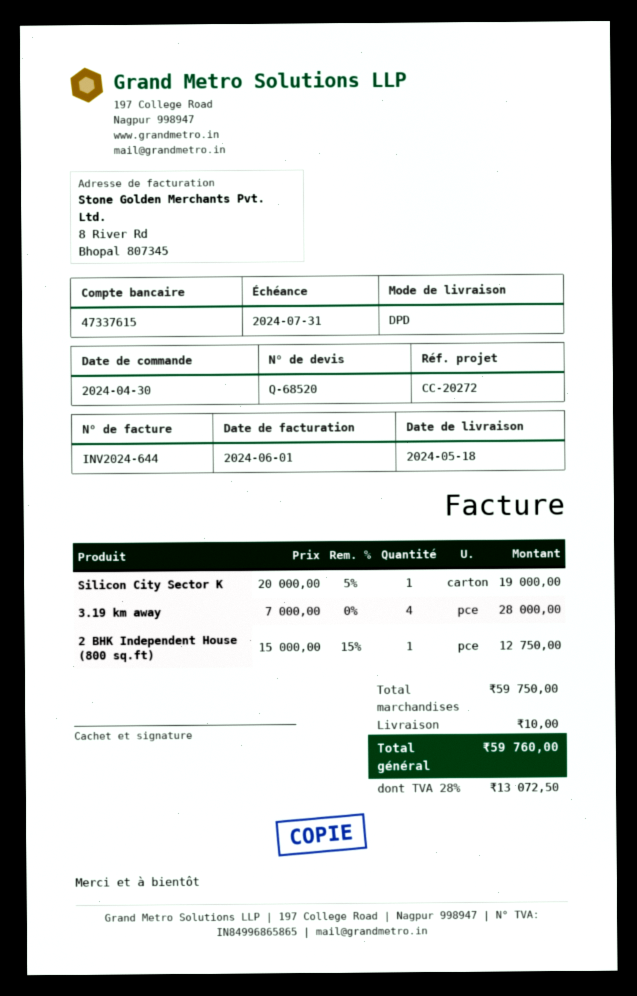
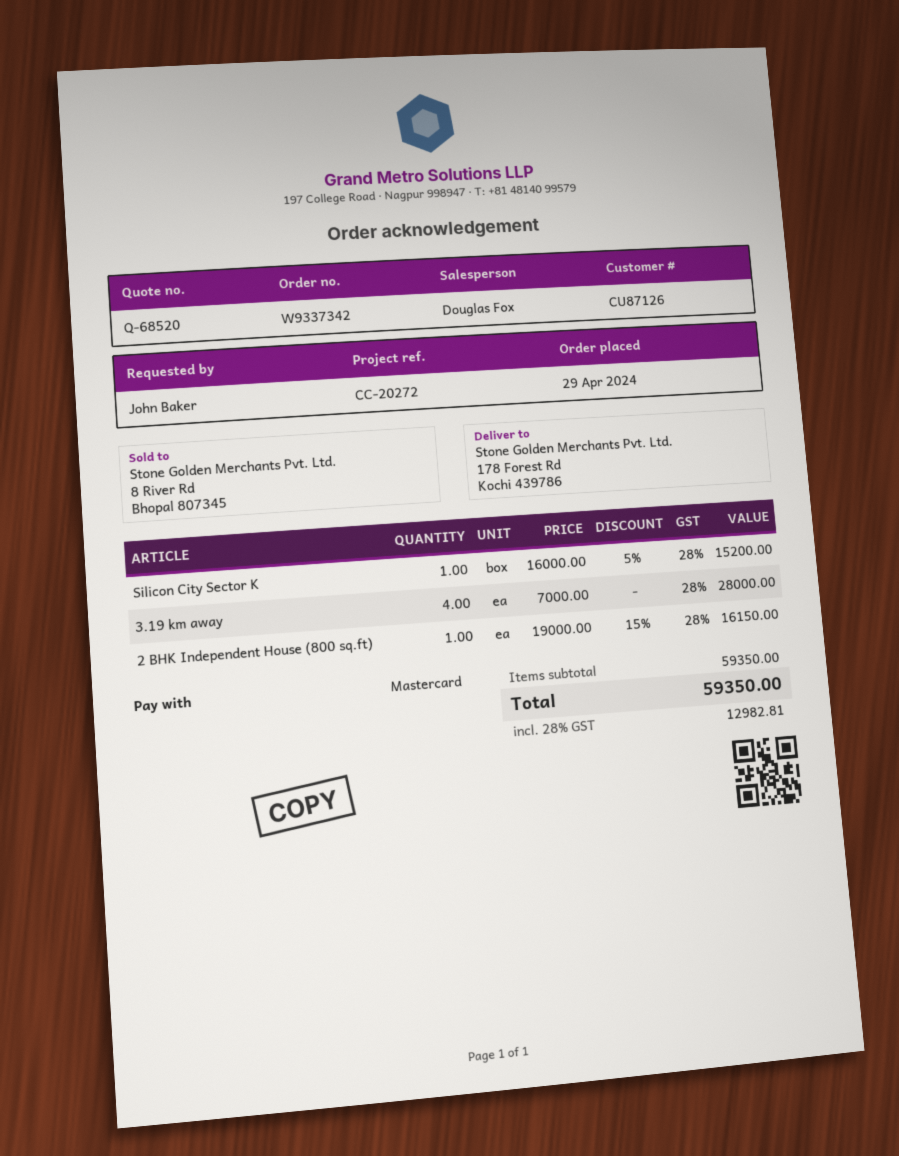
order date: 2024-04-30 -> 2024-04-29
Silicon City Sector K: 1 x 20000.00 - 5% = 19000.00 -> 1 x 16000.00 - 5% = 15200.00
2 BHK Independent House (800 sq.ft): 1 x 15000.00 - 15% = 12750.00 -> 1 x 19000.00 - 15% = 16150.00
subtotal: 59750.00 -> 59350.00
shipping: 10.00 -> none
tax: 28% = 13072.50 -> 28% = 12982.81
total: 59760.00 -> 59350.00

